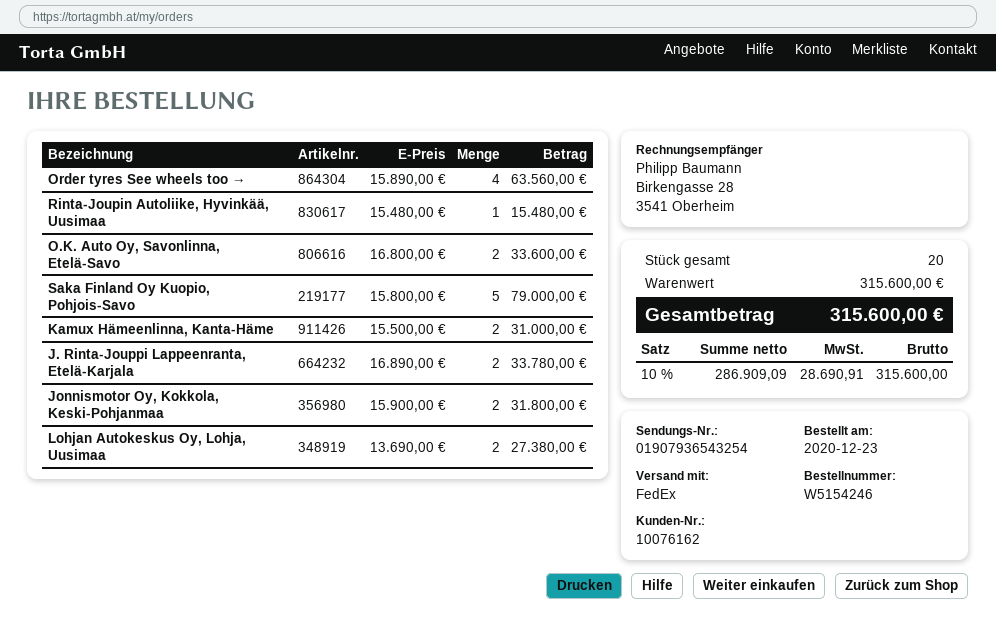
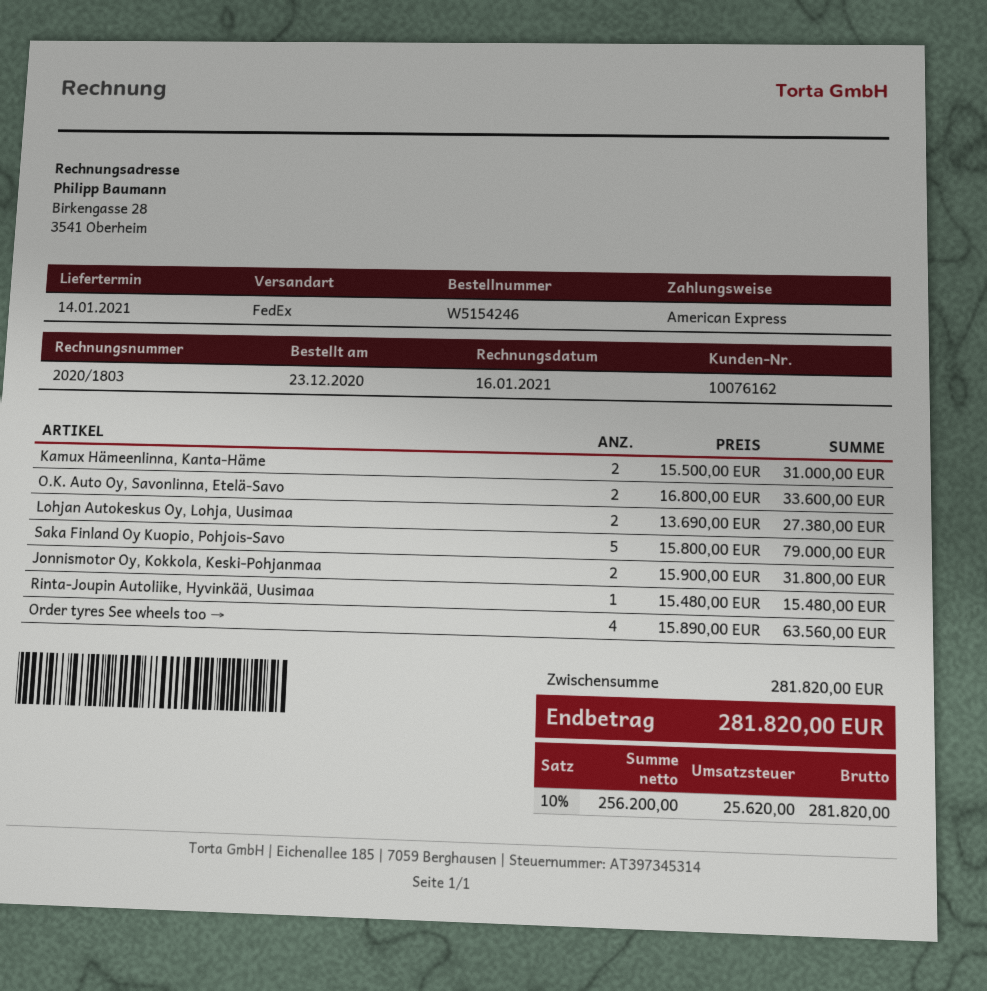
J. Rinta-Jouppi Lappeenranta, Etelä-Karjala: 2 x 16890.00 = 33780.00 -> none
subtotal: 315600.00 -> 281820.00
net: 286909.09 -> 256200.00
tax: 10% = 28690.91 -> 10% = 25620.00
total: 315600.00 -> 281820.00

